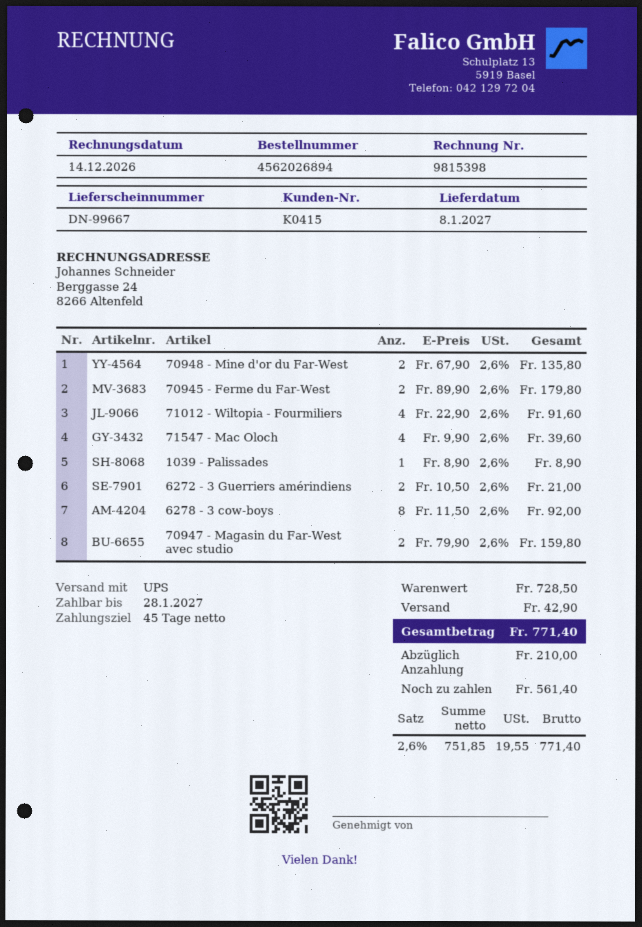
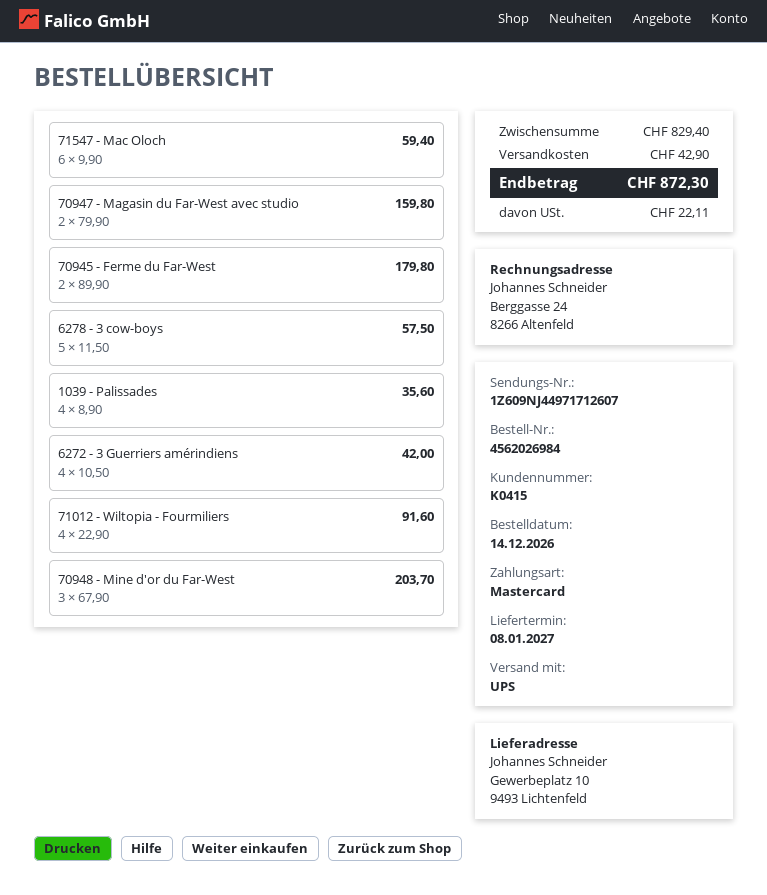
order number: 4562026894 -> 4562026984
70948 - Mine d'or du Far-West: 2 x 67.90 = 135.80 -> 3 x 67.90 = 203.70
71547 - Mac Oloch: 4 x 9.90 = 39.60 -> 6 x 9.90 = 59.40
1039 - Palissades: 1 x 8.90 = 8.90 -> 4 x 8.90 = 35.60
6272 - 3 Guerriers amérindiens: 2 x 10.50 = 21.00 -> 4 x 10.50 = 42.00
6278 - 3 cow-boys: 8 x 11.50 = 92.00 -> 5 x 11.50 = 57.50
subtotal: 728.50 -> 829.40
tax: 19.55 -> 22.11
total: 771.40 -> 872.30

